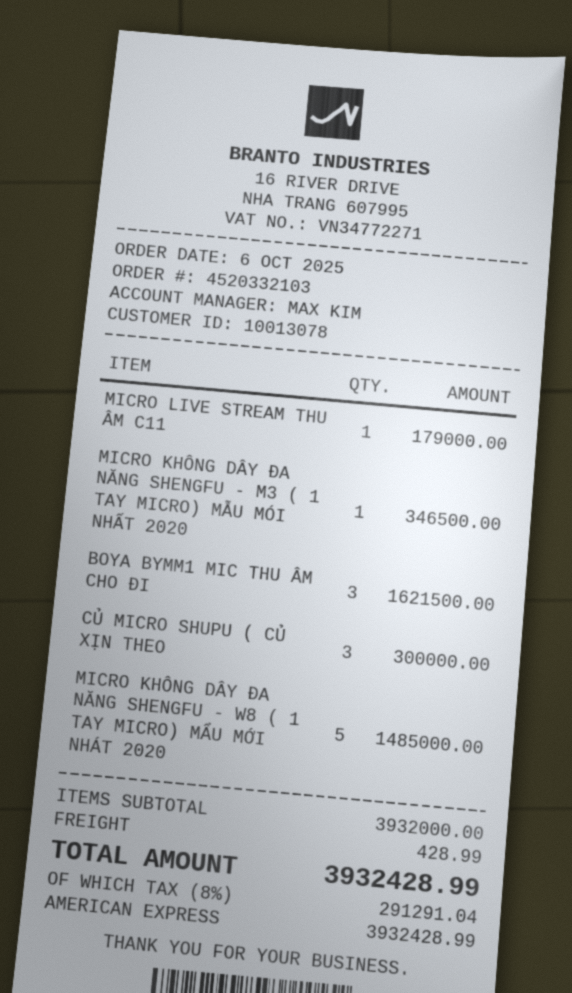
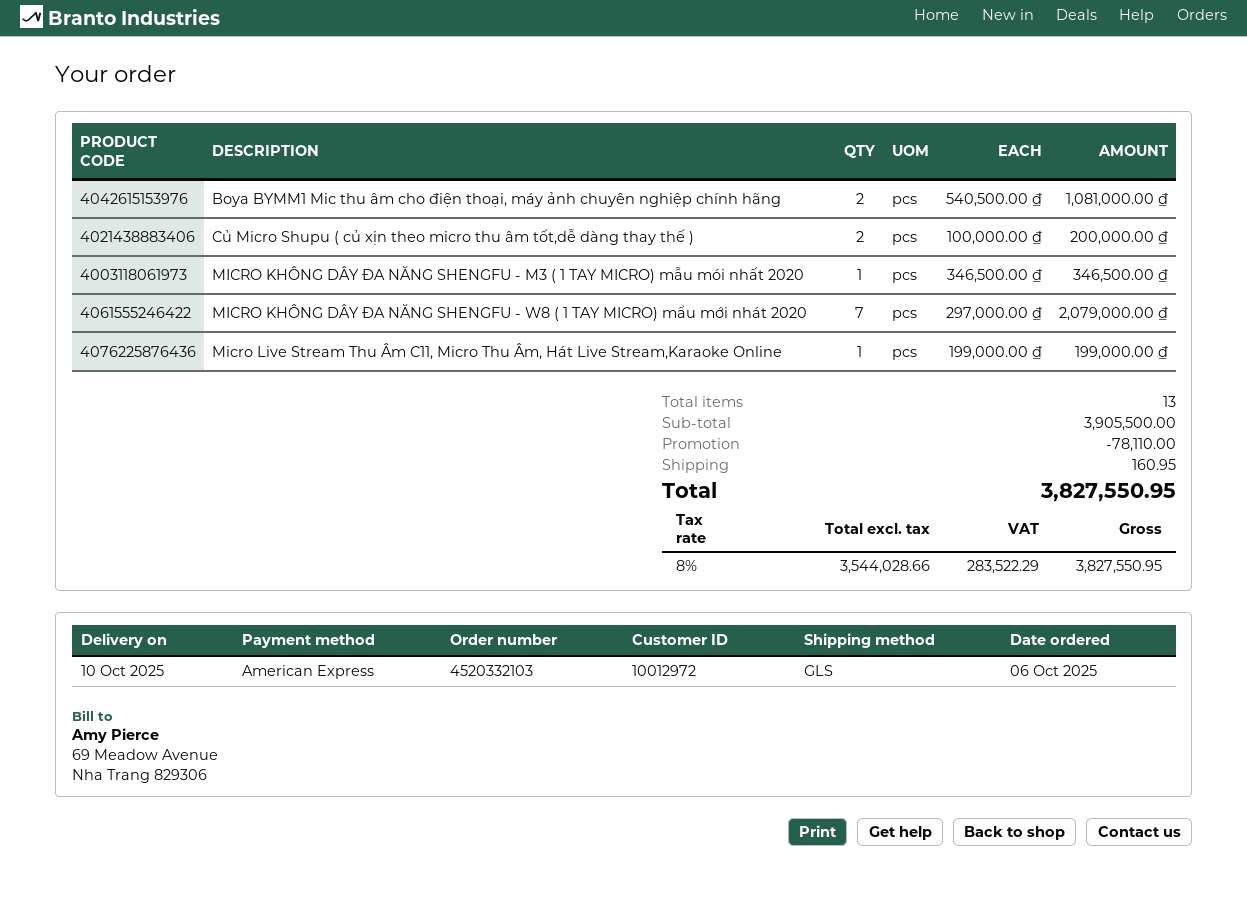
customer number: 10013078 -> 10012972
MICRO LIVE STREAM THU ÂM C11: 1 for 179000.00 -> 1 for 199000.00
BOYA BYMM1 MIC THU ÂM CHO ĐI: 3 for 1621500.00 -> 2 for 1081000.00
CỦ MICRO SHUPU ( CỦ XỊN THEO: 3 for 300000.00 -> 2 for 200000.00
MICRO KHÔNG DÂY ĐA NĂNG SHENGFU - W8 ( 1 TAY MICRO) MẨU MỚI NHÁT 2020: 5 for 1485000.00 -> 7 for 2079000.00
subtotal: 3932000.00 -> 3905500.00
discount: none -> 78110.00
shipping: 428.99 -> 160.95
tax: 8% = 291291.04 -> 8% = 283522.29
total: 3932428.99 -> 3827550.95

